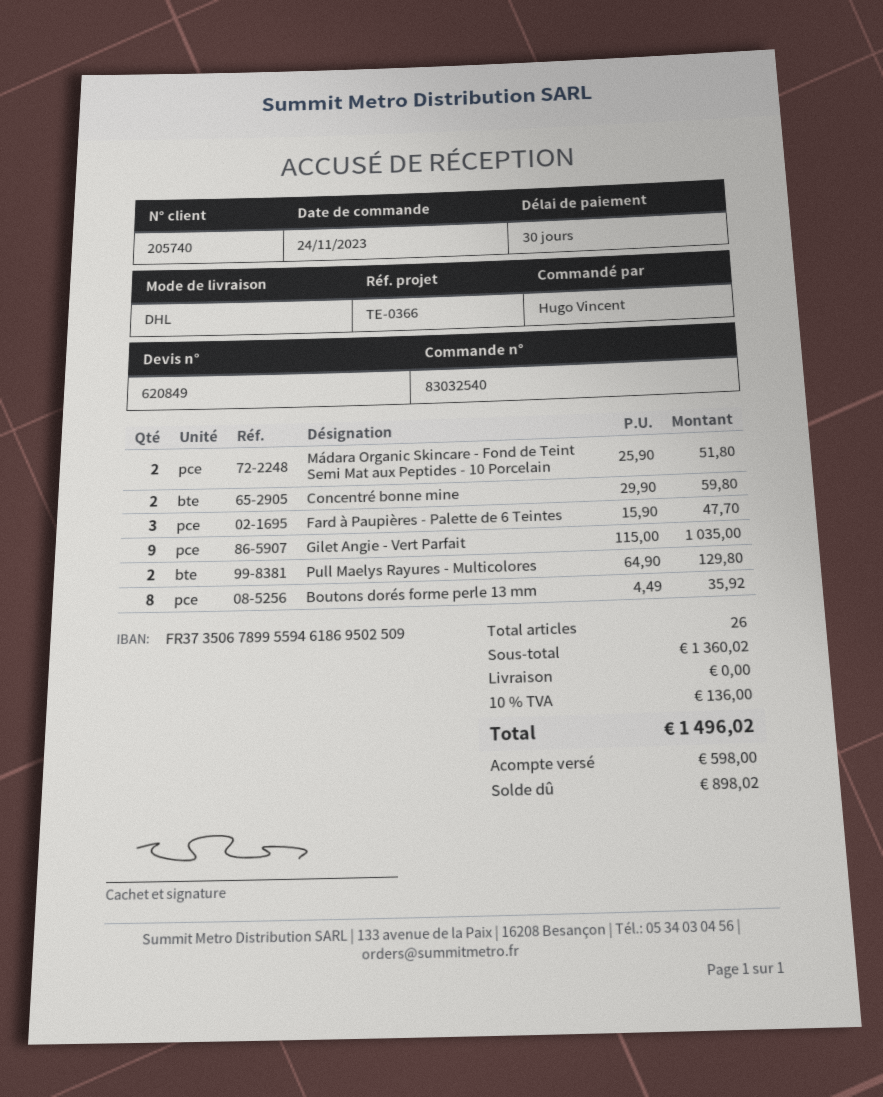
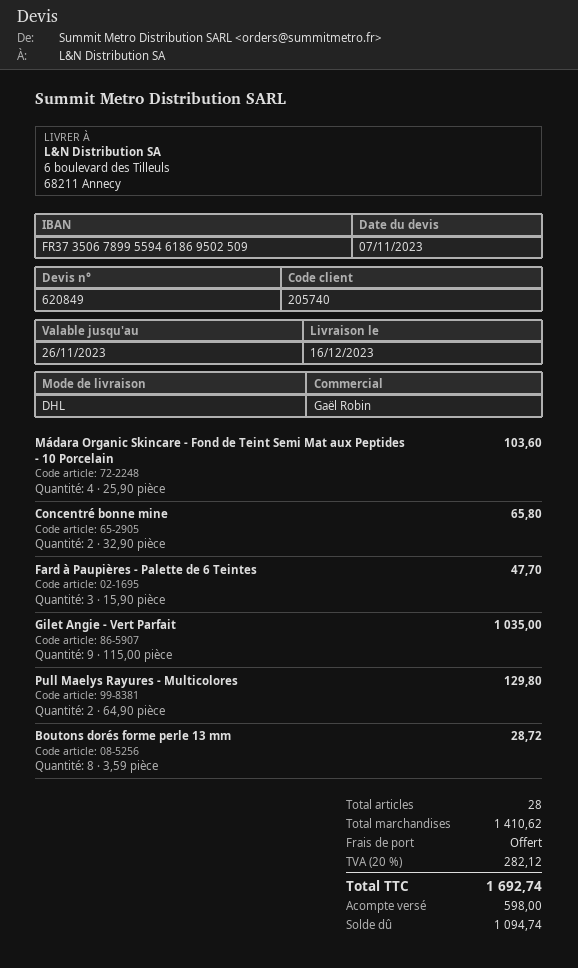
Mádara Organic Skincare - Fond de Teint Semi Mat aux Peptides - 10 Porcelain: 2 x 25.90 = 51.80 -> 4 x 25.90 = 103.60
Concentré bonne mine: 2 x 29.90 = 59.80 -> 2 x 32.90 = 65.80
Boutons dorés forme perle 13 mm: 8 x 4.49 = 35.92 -> 8 x 3.59 = 28.72
total quantity: 26 -> 28
subtotal: 1360.02 -> 1410.62
tax: 10% = 136.00 -> 20% = 282.12
total: 1496.02 -> 1692.74
balance: 898.02 -> 1094.74

